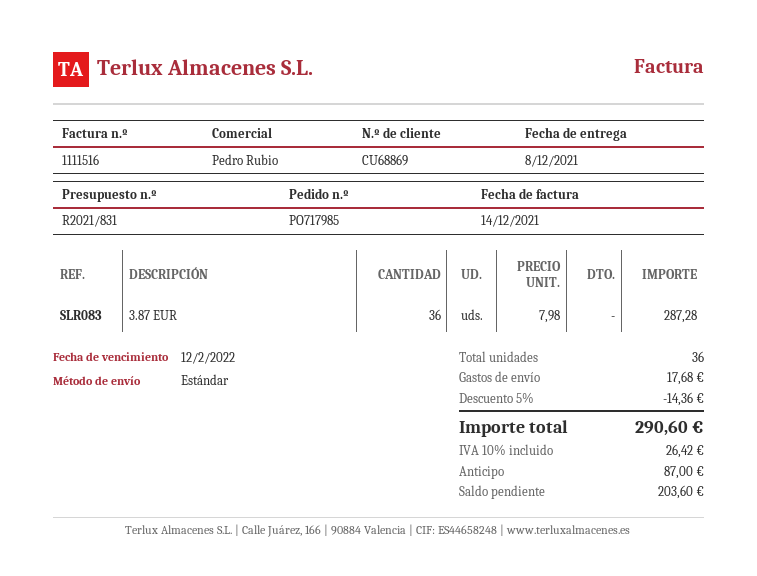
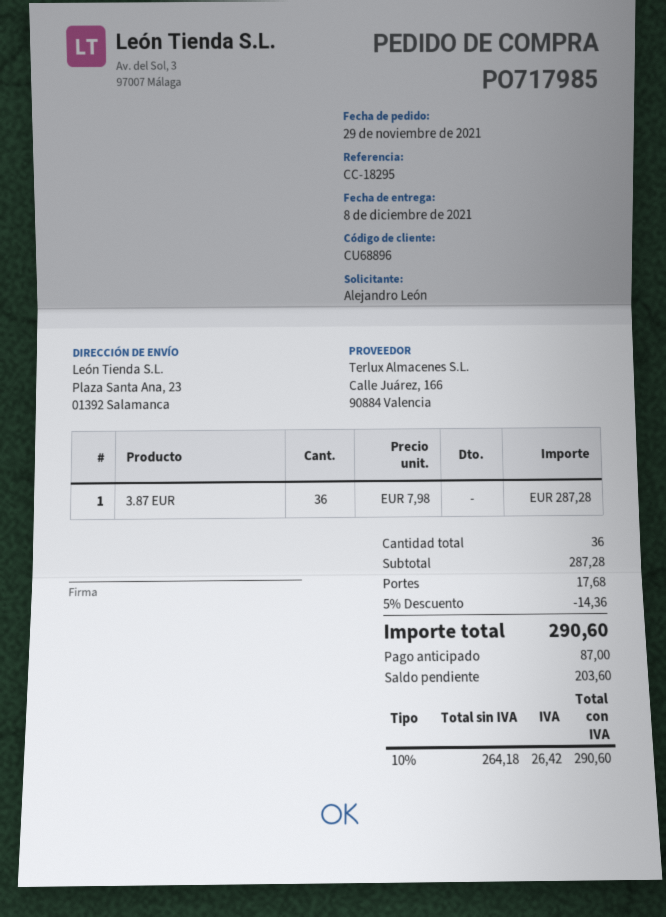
customer number: CU68869 -> CU68896

